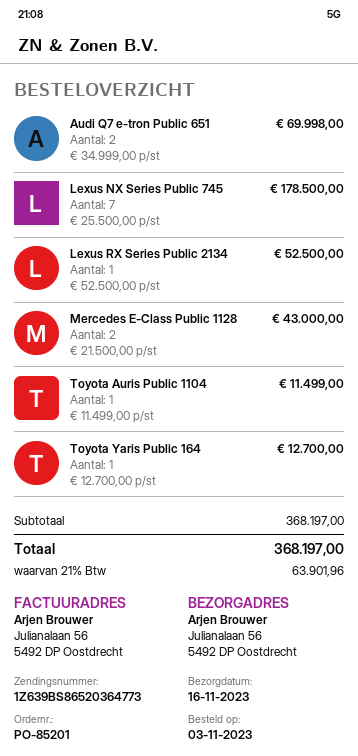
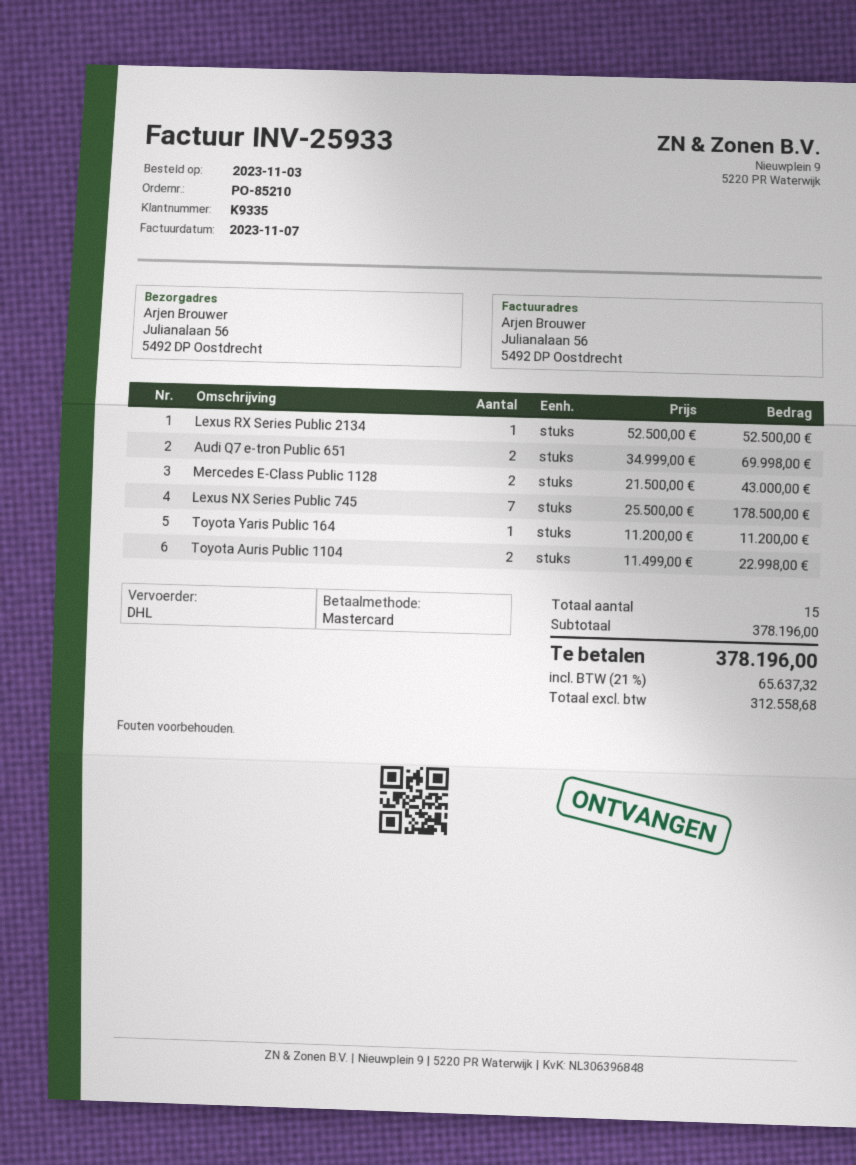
order number: PO-85201 -> PO-85210
Toyota Auris Public 1104: 1 x 11499.00 = 11499.00 -> 2 x 11499.00 = 22998.00
Toyota Yaris Public 164: 1 x 12700.00 = 12700.00 -> 1 x 11200.00 = 11200.00
subtotal: 368197.00 -> 378196.00
tax: 21% = 63901.96 -> 21% = 65637.32
total: 368197.00 -> 378196.00

